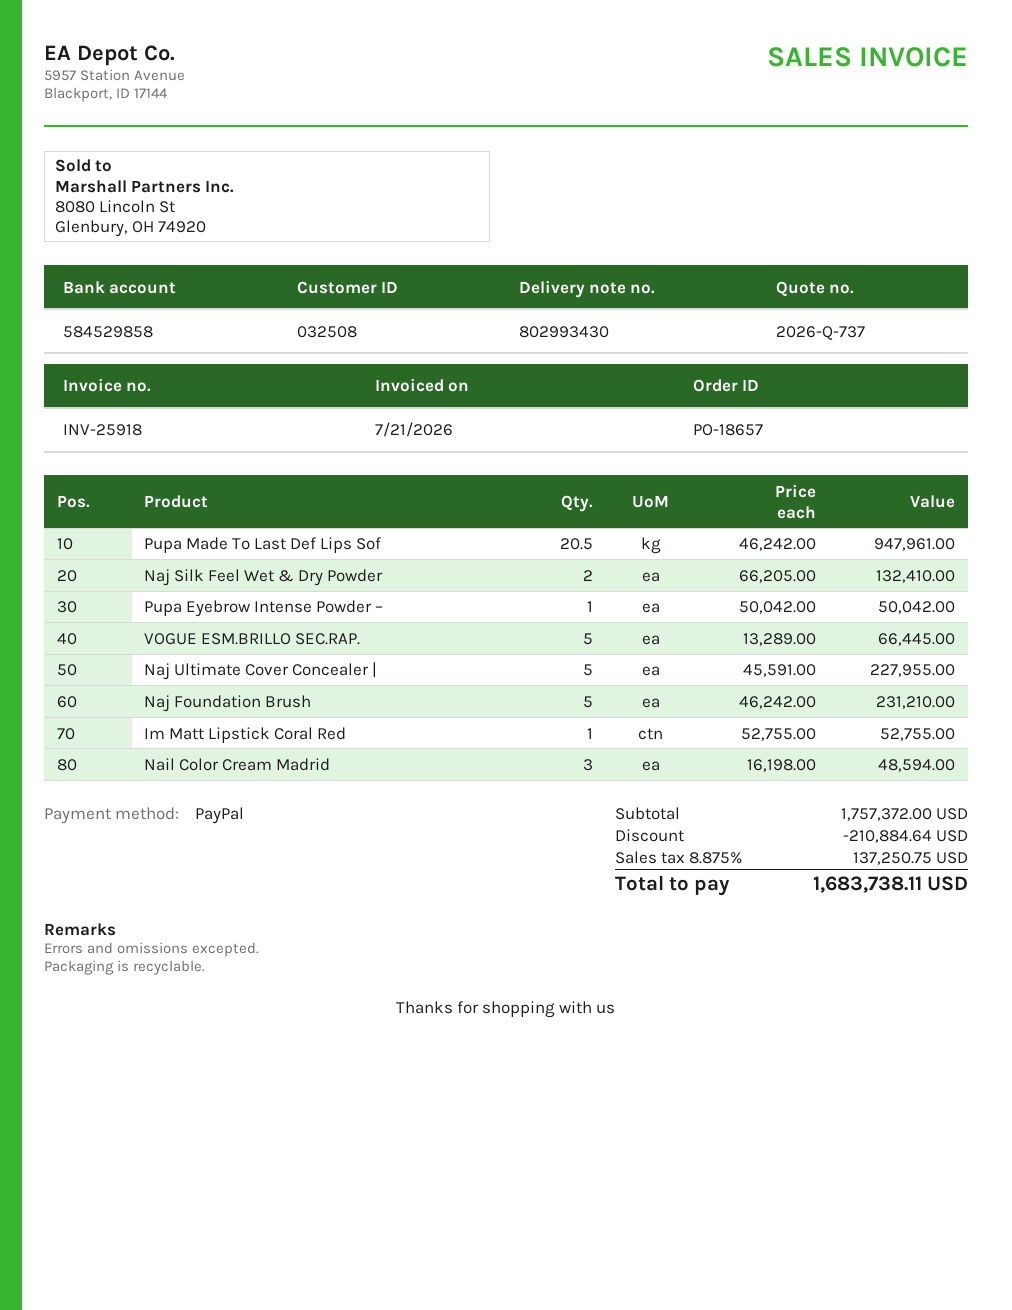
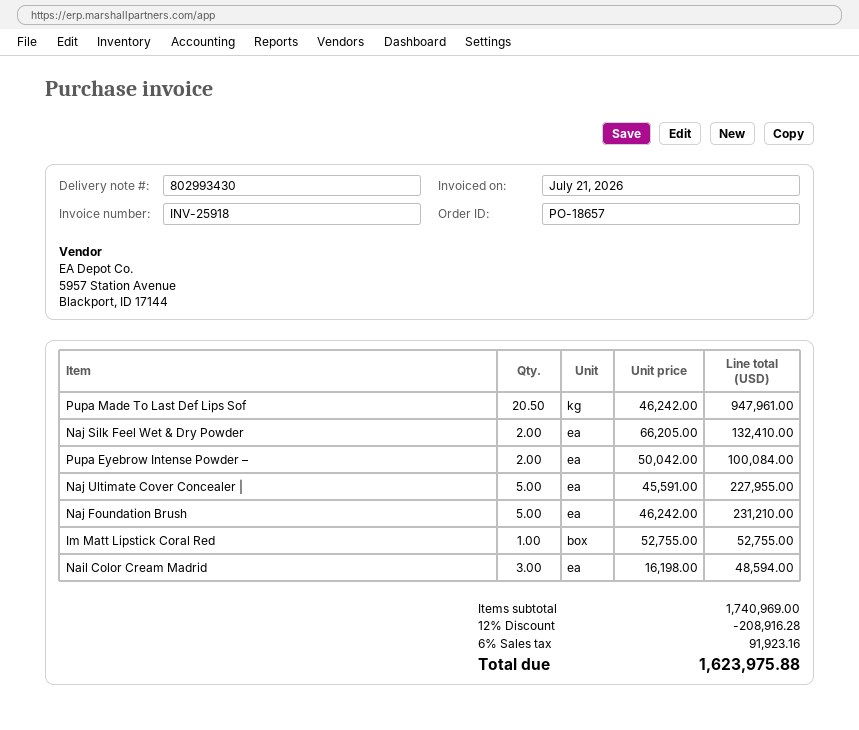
Pupa Eyebrow Intense Powder –: 1 x 50042.00 = 50042.00 -> 2 x 50042.00 = 100084.00
VOGUE ESM.BRILLO SEC.RAP.: 5 x 13289.00 = 66445.00 -> none
subtotal: 1757372.00 -> 1740969.00
discount: 210884.64 -> 208916.28
tax: 8.875% = 137250.75 -> 6% = 91923.16
total: 1683738.11 -> 1623975.88

